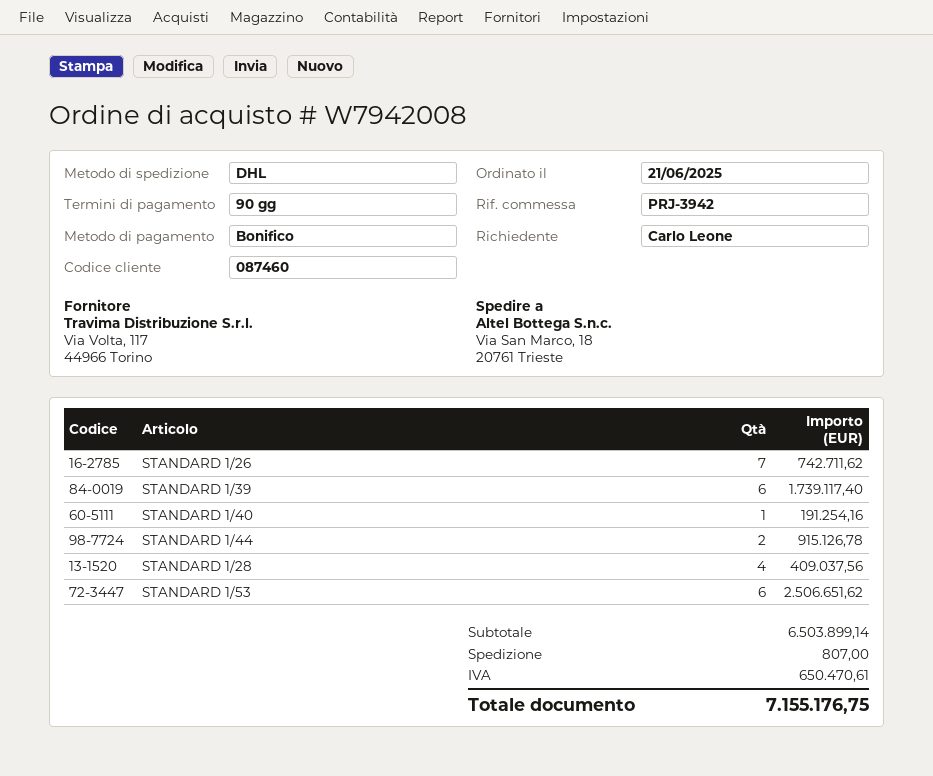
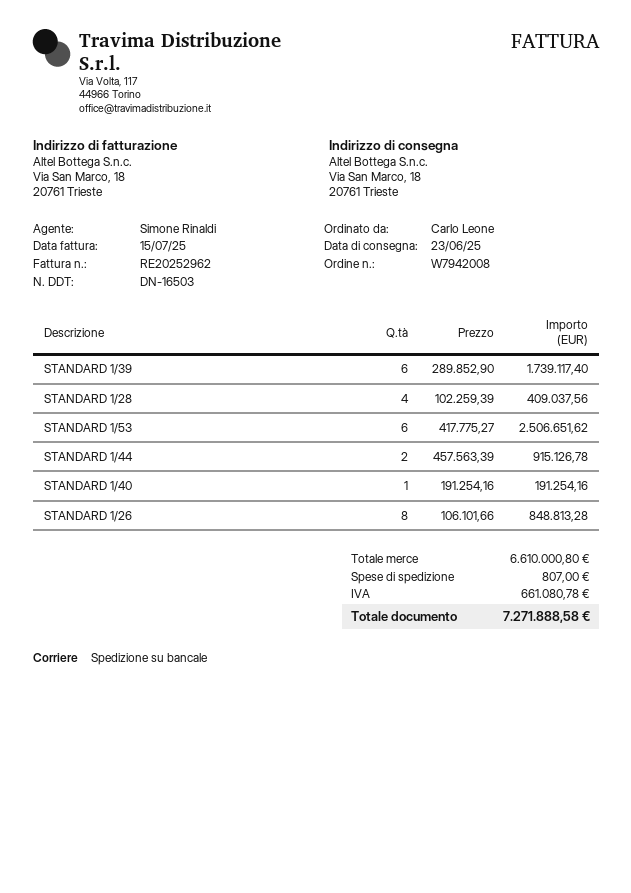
shipping method: DHL -> pallet freight
STANDARD 1/26: 7 for 742711.62 -> 8 for 848813.28
subtotal: 6503899.14 -> 6610000.80
tax: 650470.61 -> 661080.78
total: 7155176.75 -> 7271888.58

